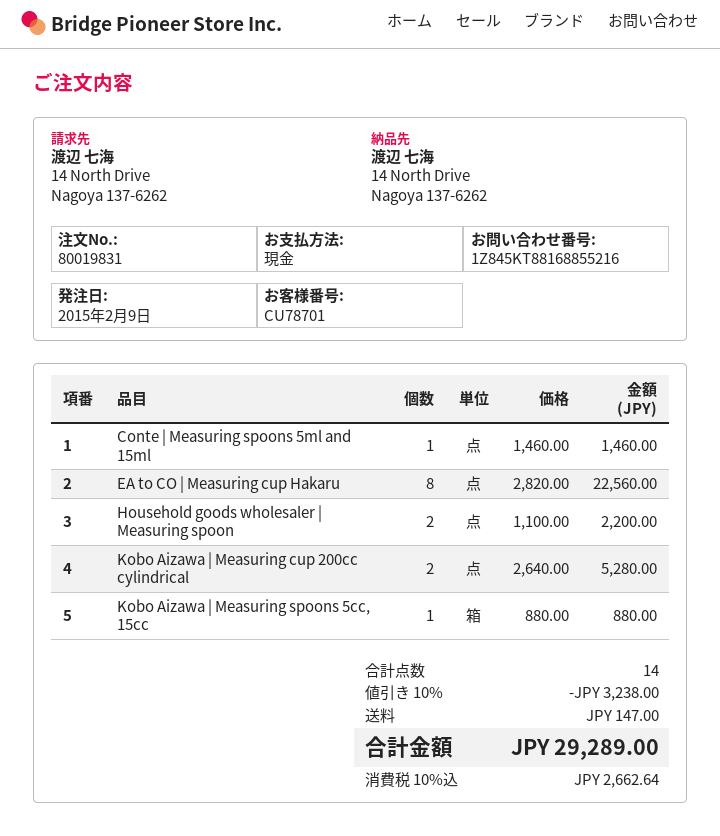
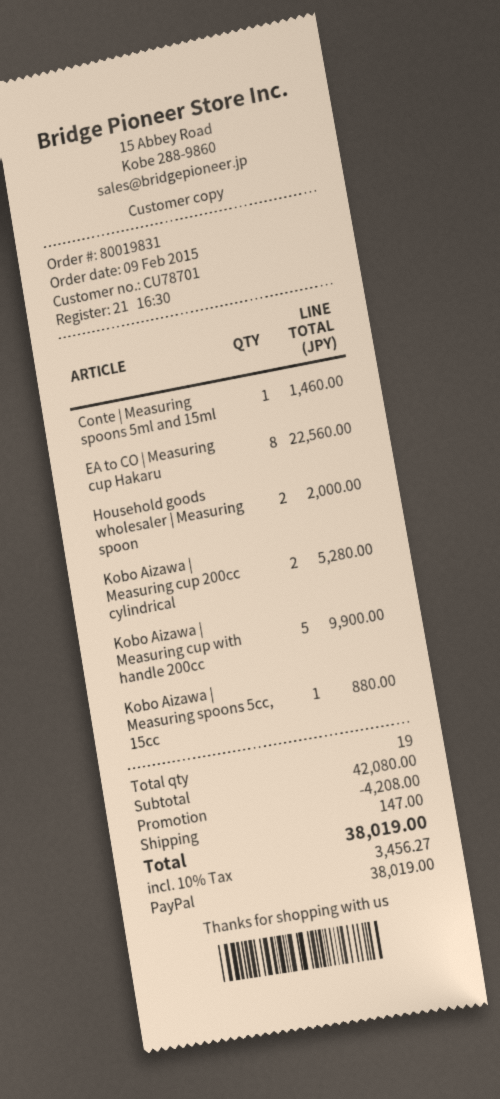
payment method: cash -> PayPal
Household goods wholesaler | Measuring spoon: 2 for 2200.00 -> 2 for 2000.00
Kobo Aizawa | Measuring cup with handle 200cc: none -> 5 for 9900.00
total quantity: 14 -> 19
discount: 3238.00 -> 4208.00
tax: 10% = 2662.64 -> 10% = 3456.27
total: 29289.00 -> 38019.00

